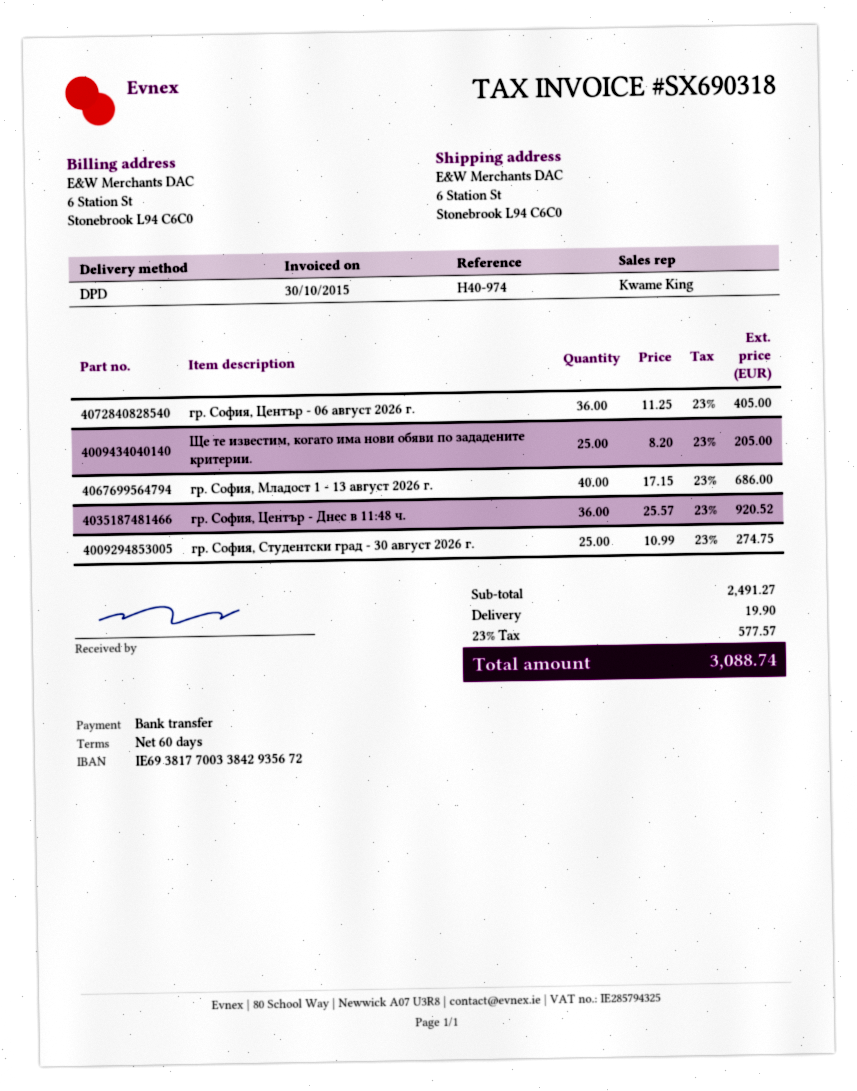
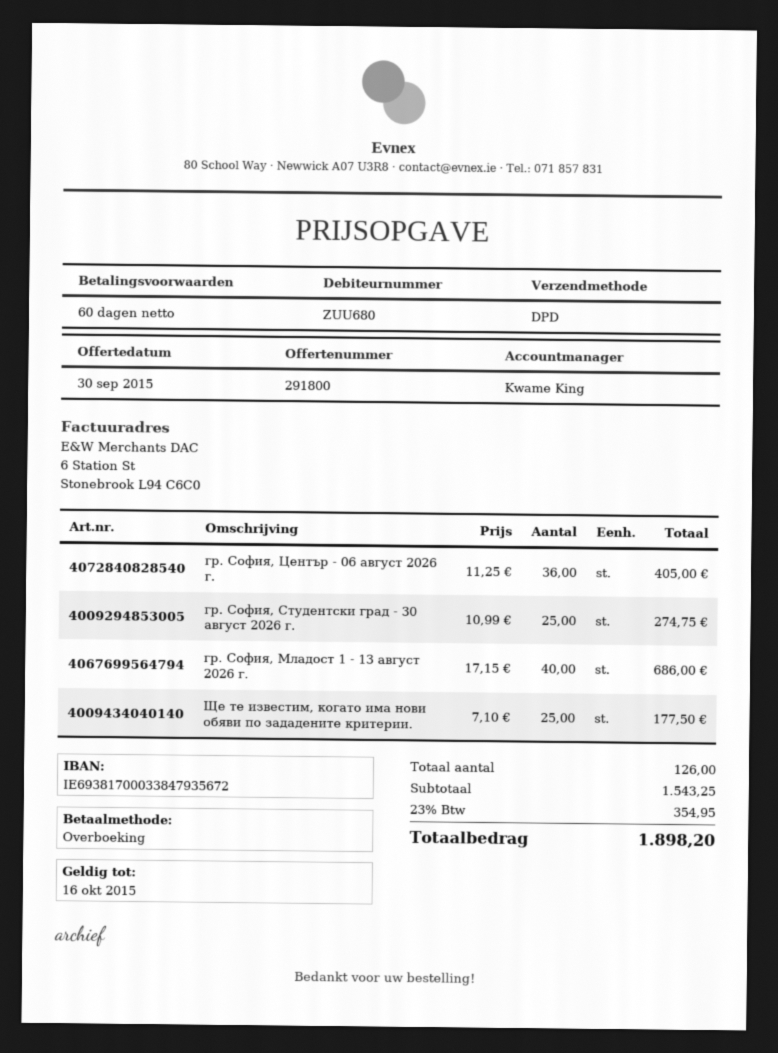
bank account: IE69381770033842935672 -> IE69381700033847935672
Ще те известим, когато има нови обяви по зададените критерии.: 25 x 8.20 = 205.00 -> 25 x 7.10 = 177.50
гр. София, Център - Днес в 11:48 ч.: 36 x 25.57 = 920.52 -> none
subtotal: 2491.27 -> 1543.25
shipping: 19.90 -> none
tax: 23% = 577.57 -> 23% = 354.95
total: 3088.74 -> 1898.20

